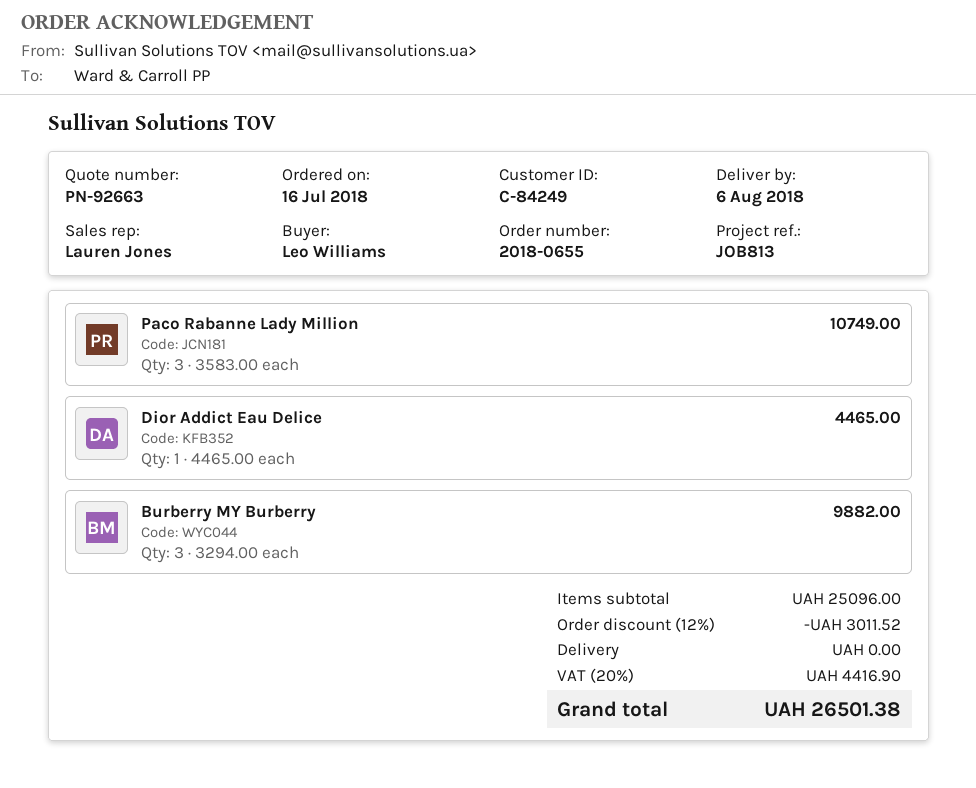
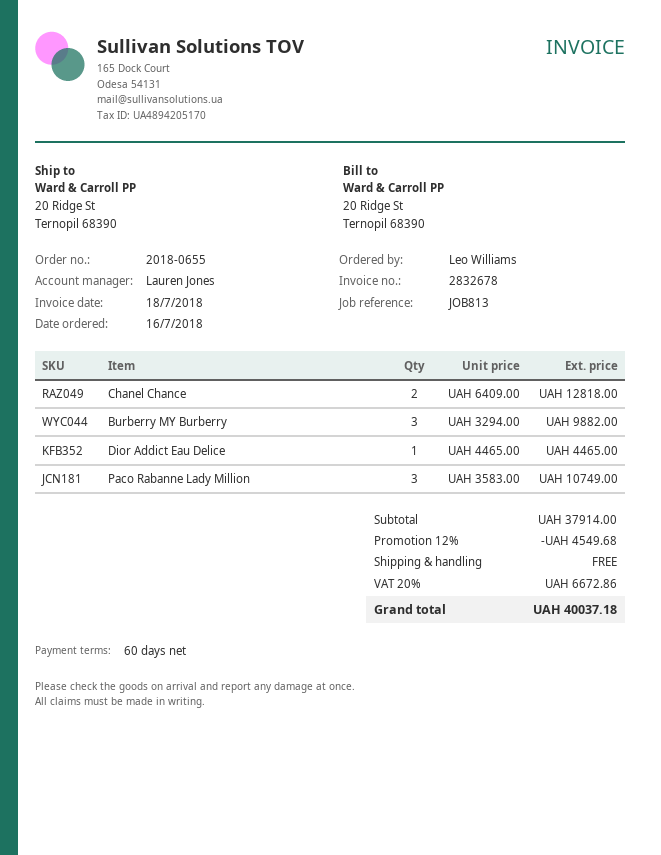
Chanel Chance: none -> 2 x 6409.00 = 12818.00
subtotal: 25096.00 -> 37914.00
discount: 12% = 3011.52 -> 12% = 4549.68
tax: 20% = 4416.90 -> 20% = 6672.86
total: 26501.38 -> 40037.18

